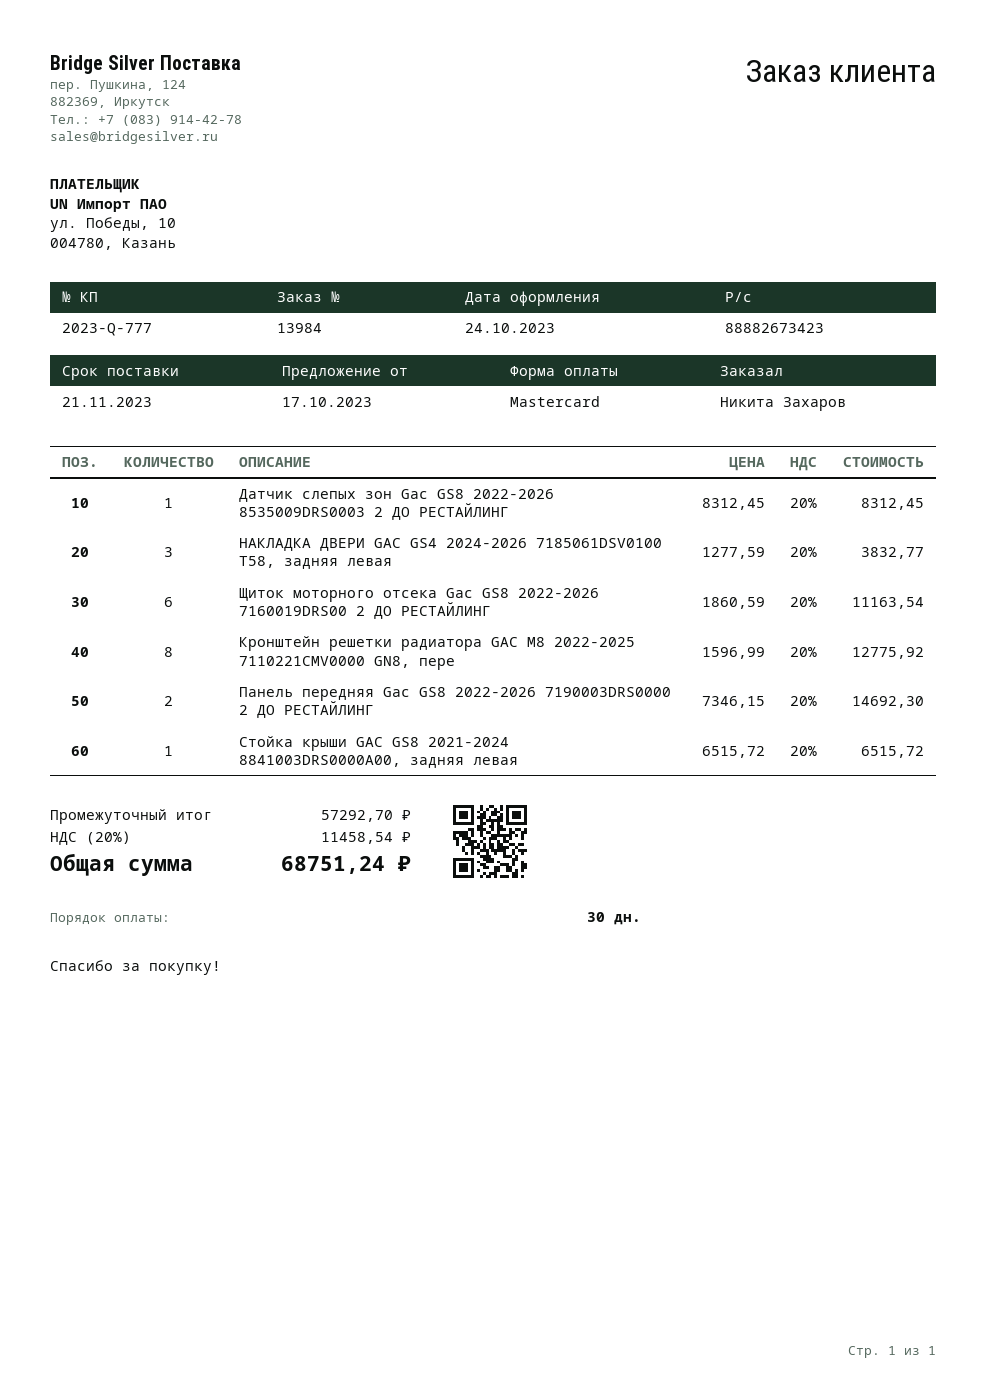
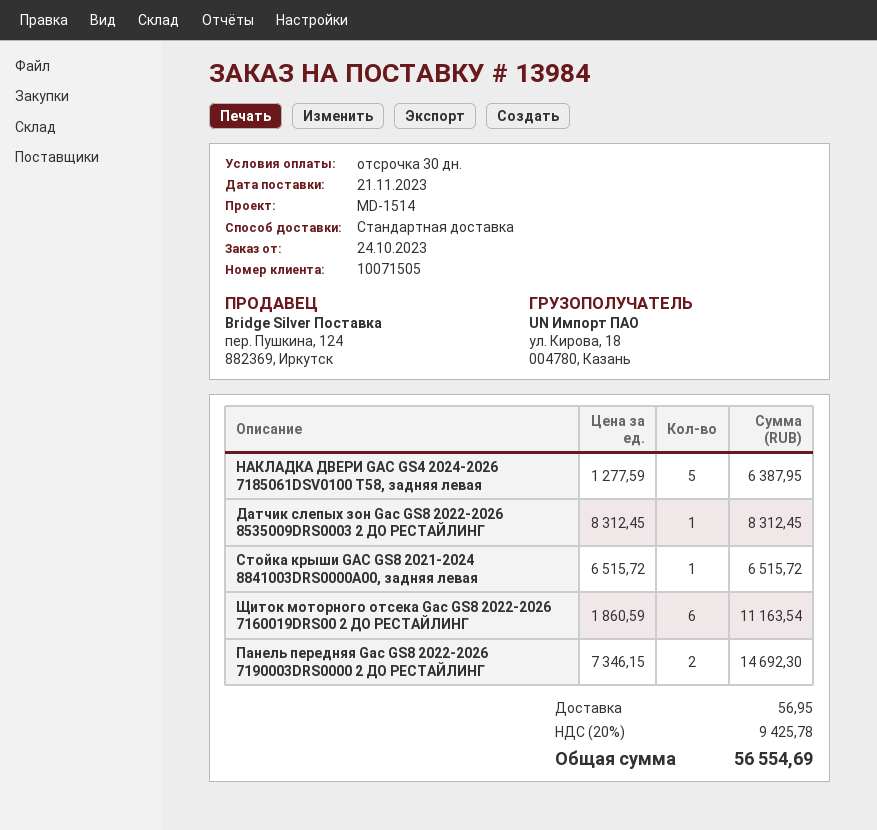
НАКЛАДКА ДВЕРИ GAC GS4 2024-2026 7185061DSV0100 T58, задняя левая: 3 x 1277.59 = 3832.77 -> 5 x 1277.59 = 6387.95
Кронштейн решетки радиатора GAC M8 2022-2025 7110221CMV0000 GN8, пере: 8 x 1596.99 = 12775.92 -> none
shipping: none -> 56.95
tax: 20% = 11458.54 -> 20% = 9425.78
total: 68751.24 -> 56554.69

